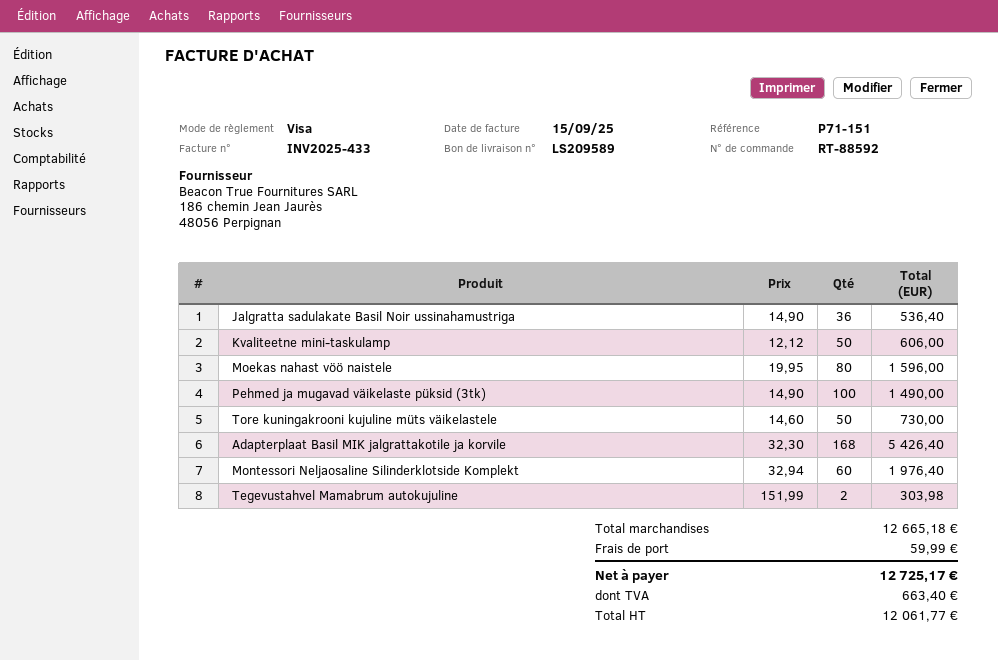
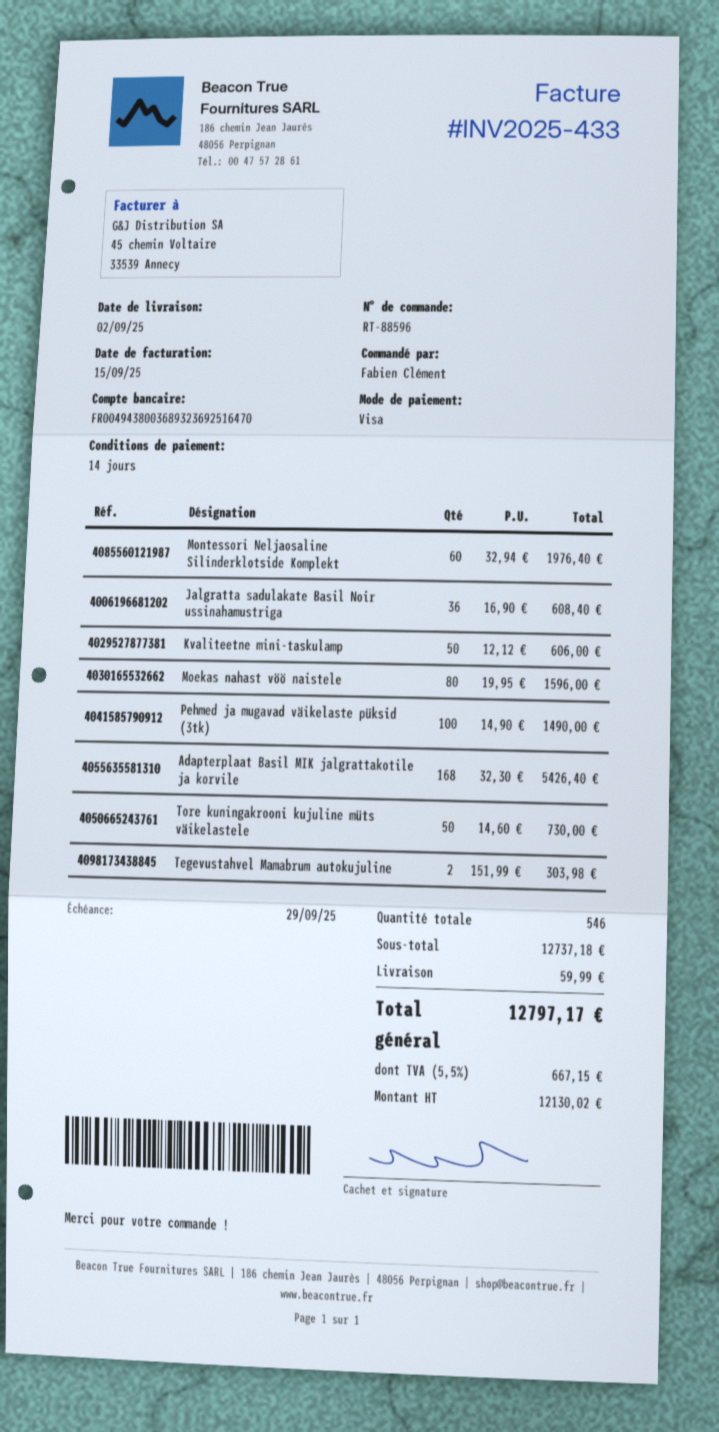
order number: RT-88592 -> RT-88596
Jalgratta sadulakate Basil Noir ussinahamustriga: 36 x 14.90 = 536.40 -> 36 x 16.90 = 608.40
subtotal: 12665.18 -> 12737.18
net: 12061.77 -> 12130.02
tax: 663.40 -> 667.15
total: 12725.17 -> 12797.17

